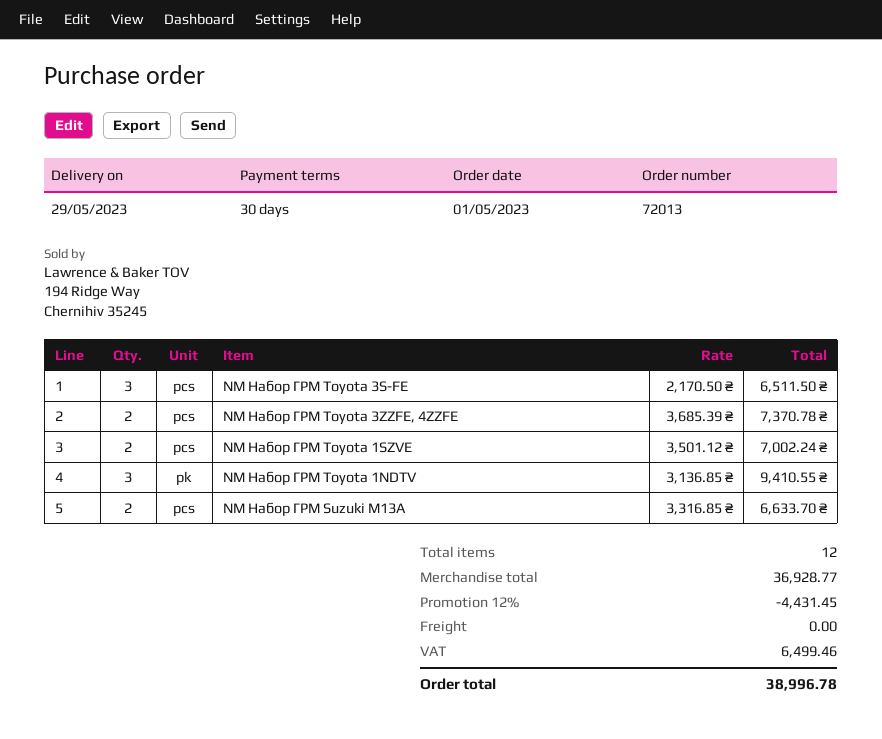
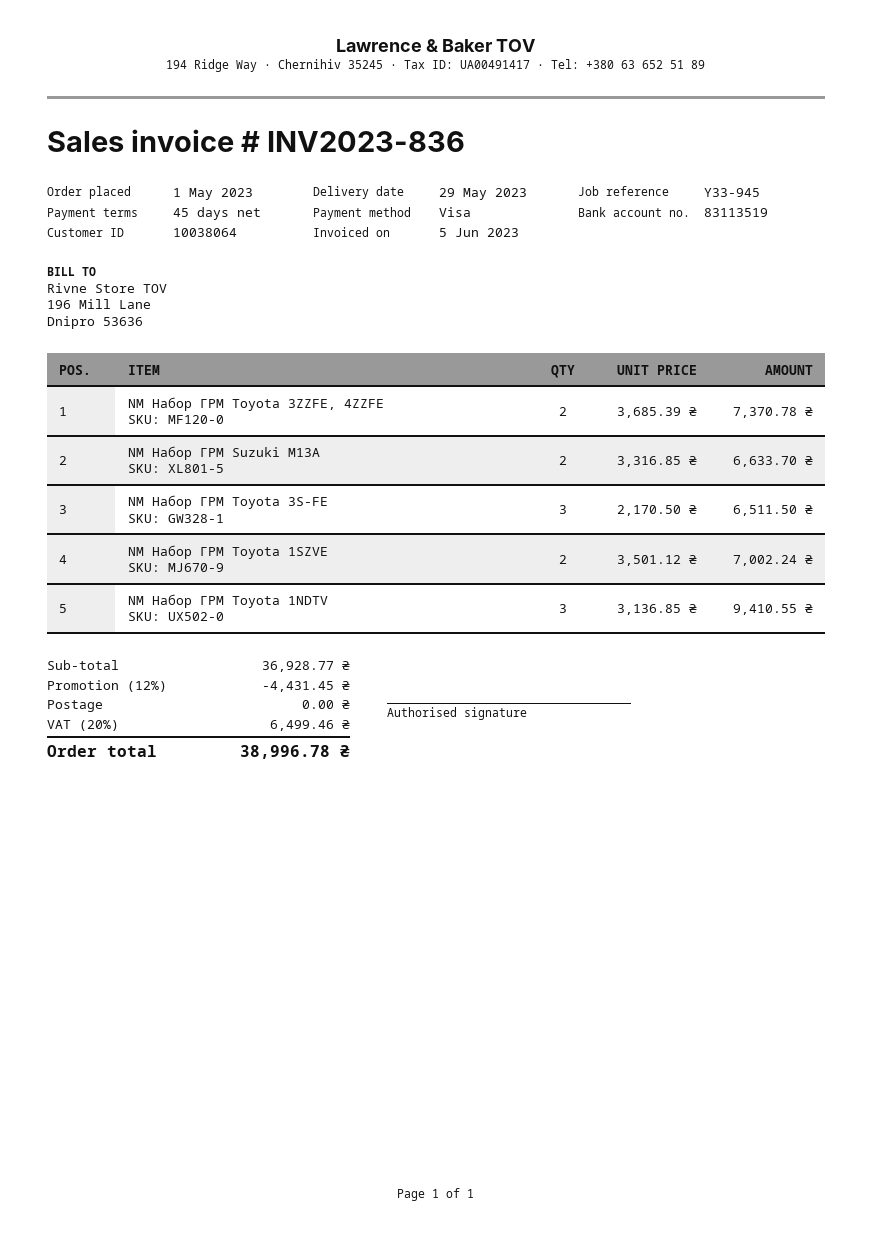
payment terms: 30 days -> 45 days

